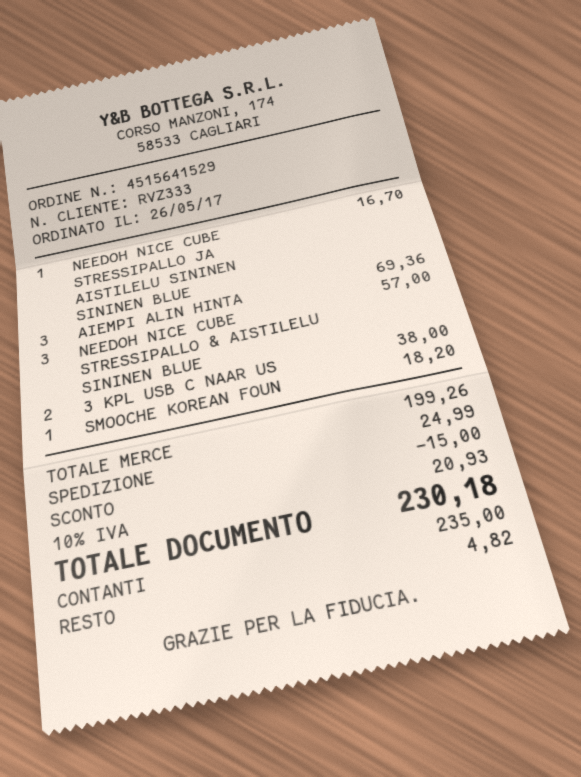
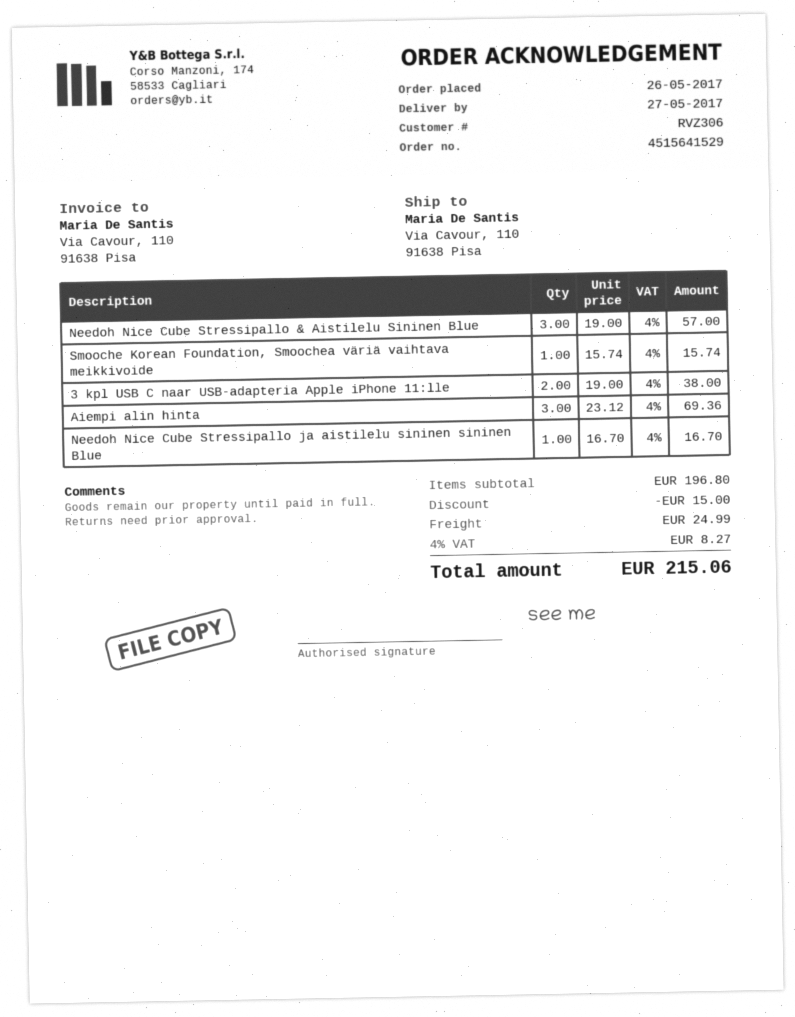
customer number: RVZ333 -> RVZ306
SMOOCHE KOREAN FOUN: 1 for 18.20 -> 1 for 15.74
subtotal: 199.26 -> 196.80
tax: 10% = 20.93 -> 4% = 8.27
total: 230.18 -> 215.06

